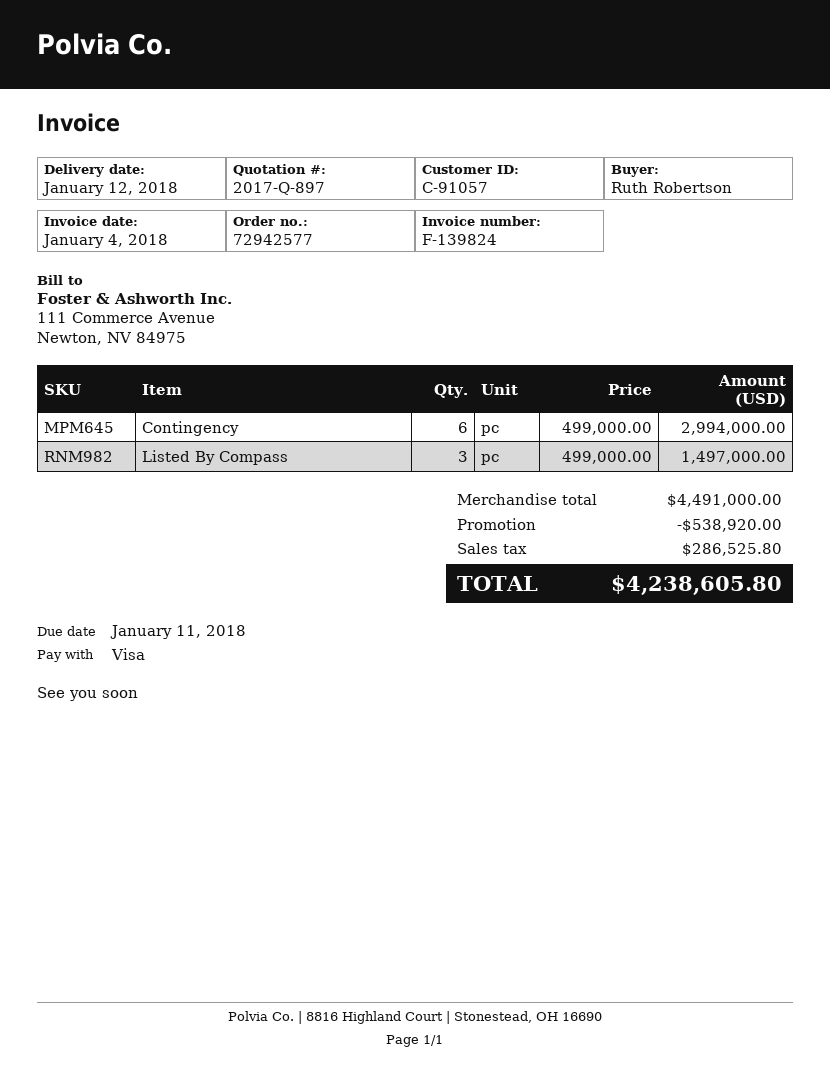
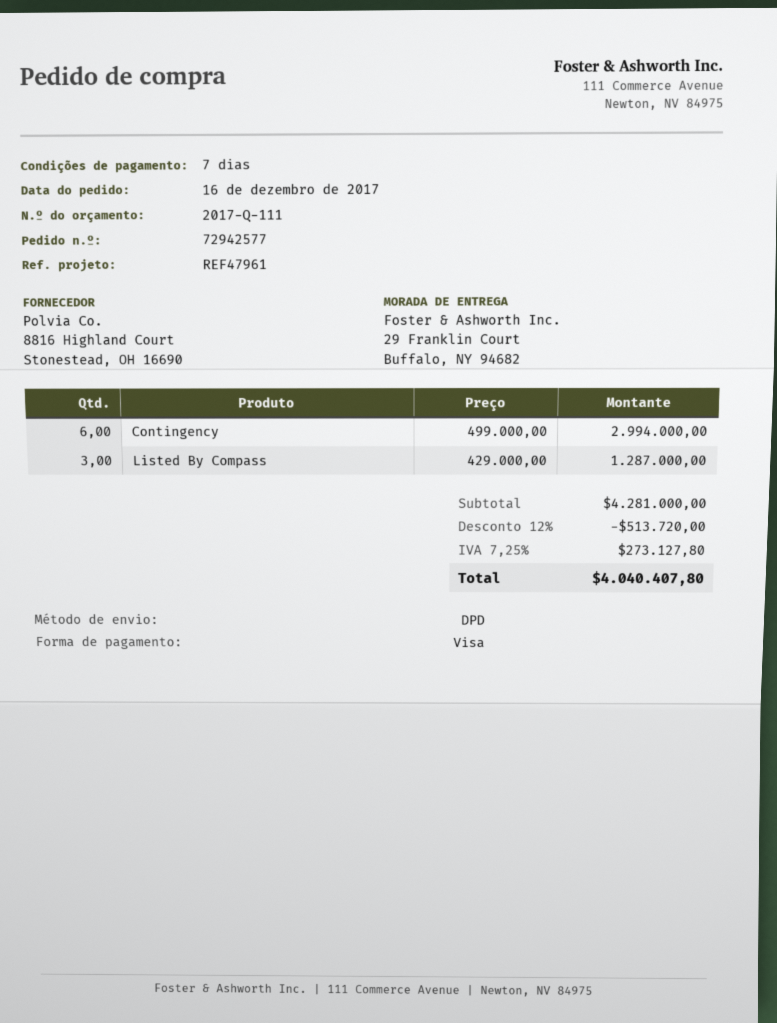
quote number: 2017-Q-897 -> 2017-Q-111
Listed By Compass: 3 x 499000.00 = 1497000.00 -> 3 x 429000.00 = 1287000.00
subtotal: 4491000.00 -> 4281000.00
discount: 538920.00 -> 513720.00
tax: 286525.80 -> 273127.80
total: 4238605.80 -> 4040407.80

